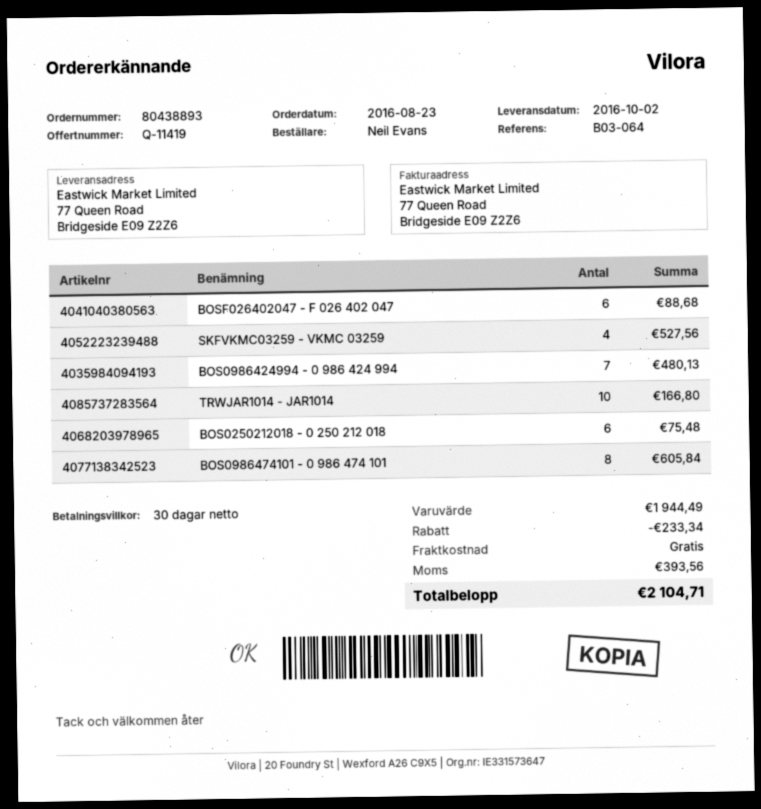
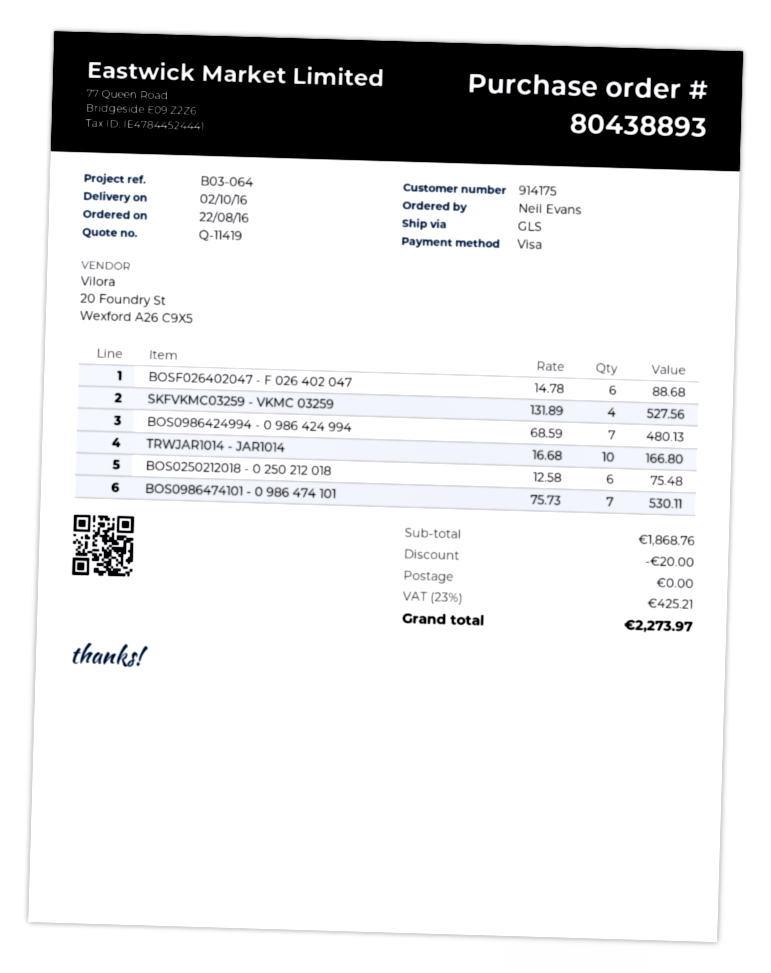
order date: 2016-08-23 -> 2016-08-22
BOS0986474101 - 0 986 474 101: 8 for 605.84 -> 7 for 530.11
subtotal: 1944.49 -> 1868.76
discount: 233.34 -> 20.00
tax: 393.56 -> 425.21
total: 2104.71 -> 2273.97

